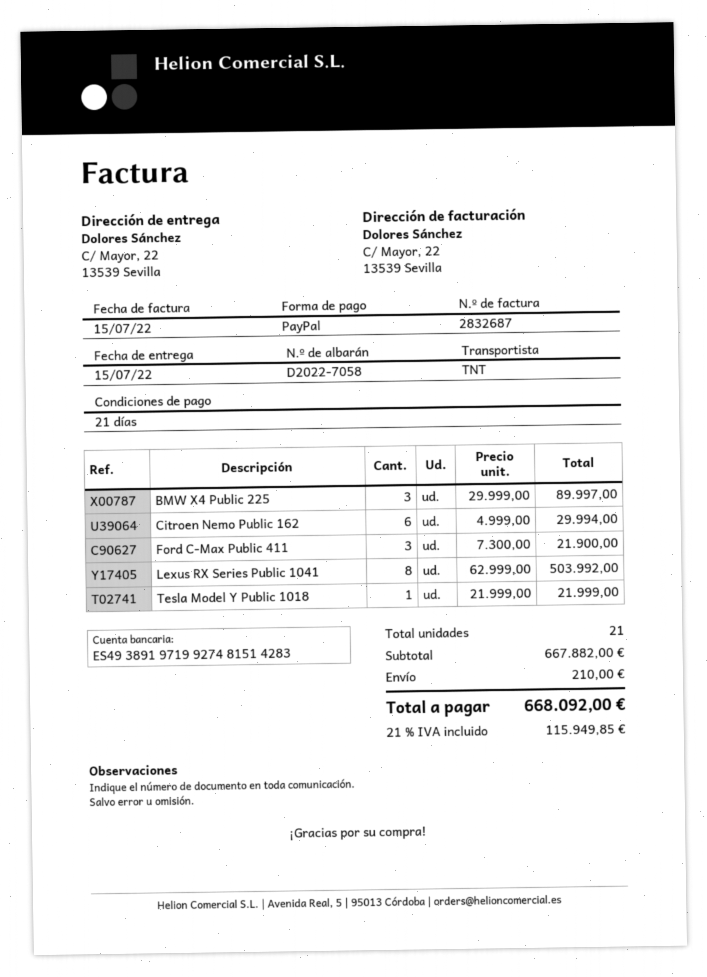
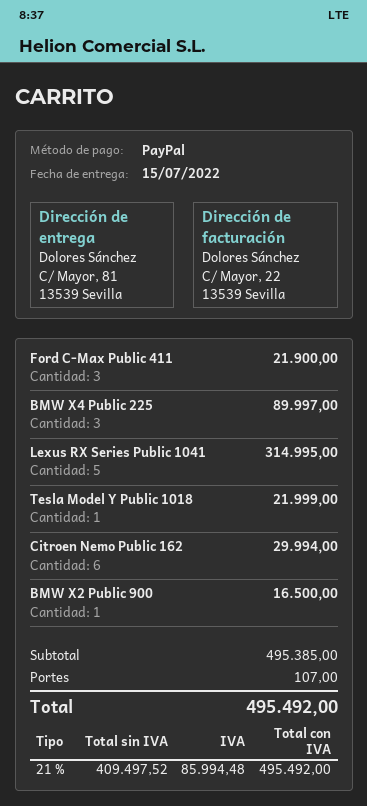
ship to: C/ Mayor, 22, 13539 Sevilla -> C/ Mayor, 81, 13539 Sevilla
Lexus RX Series Public 1041: 8 for 503992.00 -> 5 for 314995.00
BMW X2 Public 900: none -> 1 for 16500.00
subtotal: 667882.00 -> 495385.00
shipping: 210.00 -> 107.00
tax: 21% = 115949.85 -> 21% = 85994.48
total: 668092.00 -> 495492.00

